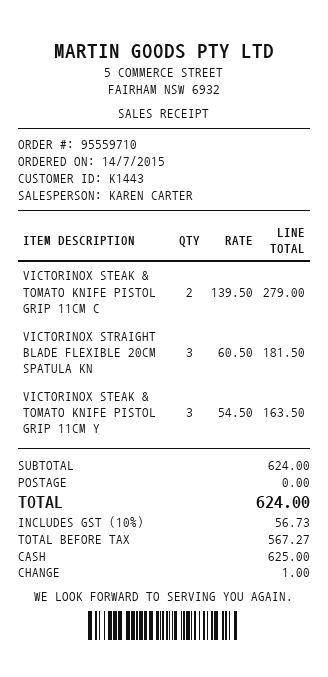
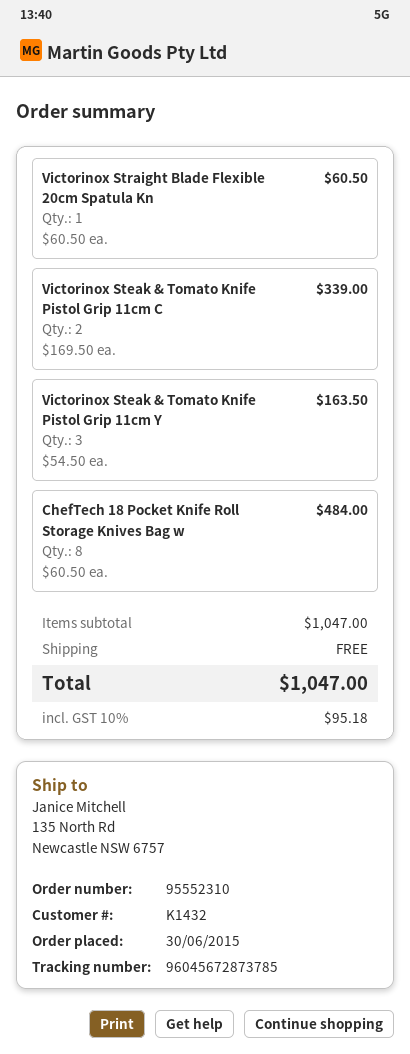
order number: 95559710 -> 95552310
order date: 2015-07-14 -> 2015-06-30
customer number: K1443 -> K1432
VICTORINOX STEAK & TOMATO KNIFE PISTOL GRIP 11CM C: 2 x 139.50 = 279.00 -> 2 x 169.50 = 339.00
VICTORINOX STRAIGHT BLADE FLEXIBLE 20CM SPATULA KN: 3 x 60.50 = 181.50 -> 1 x 60.50 = 60.50
ChefTech 18 Pocket Knife Roll Storage Knives Bag w: none -> 8 x 60.50 = 484.00
subtotal: 624.00 -> 1047.00
tax: 10% = 56.73 -> 10% = 95.18
total: 624.00 -> 1047.00

